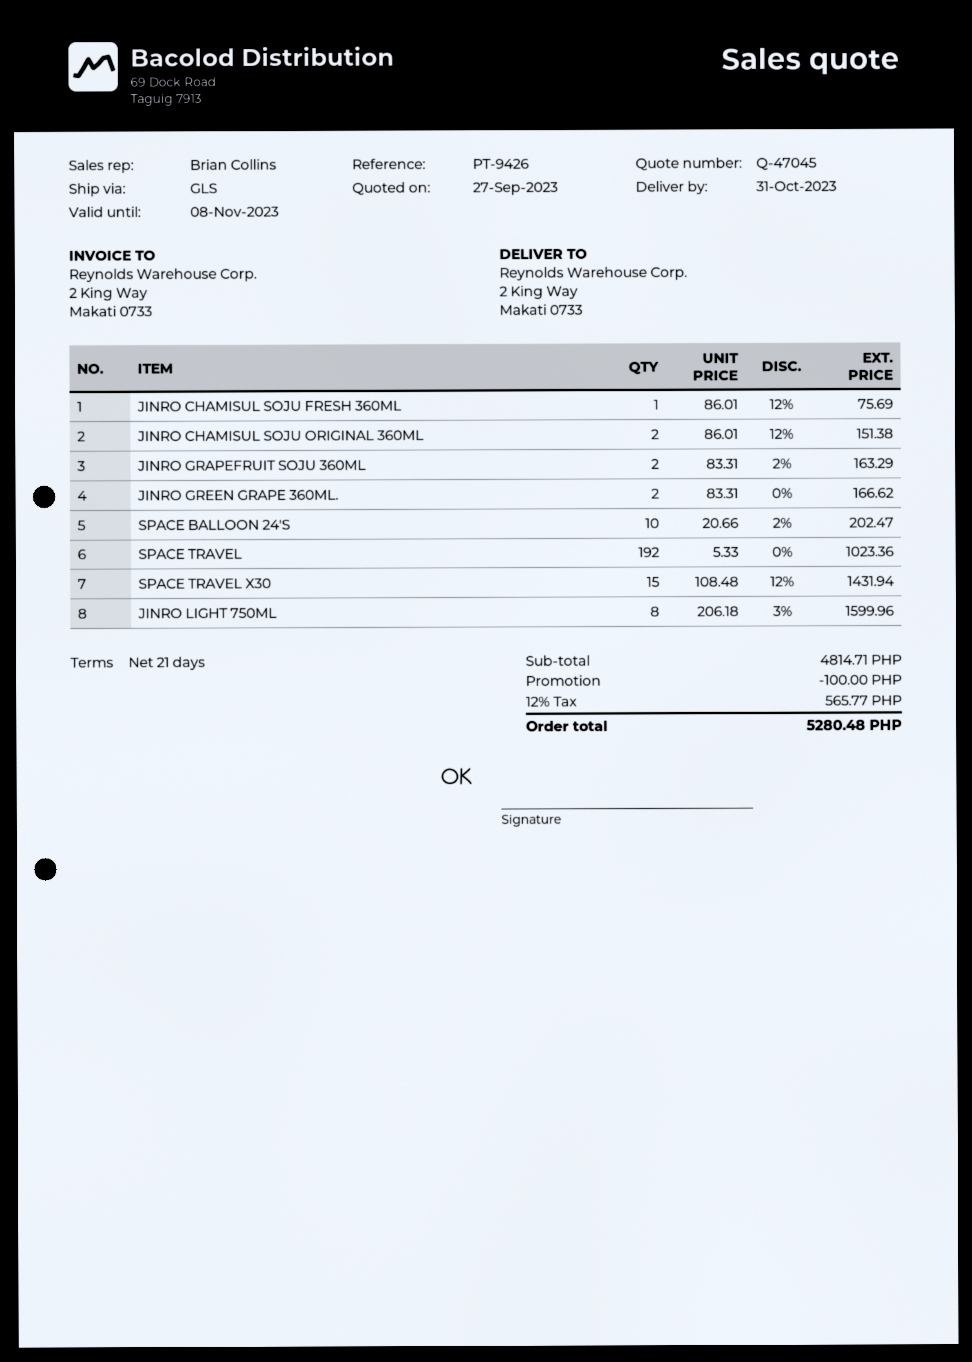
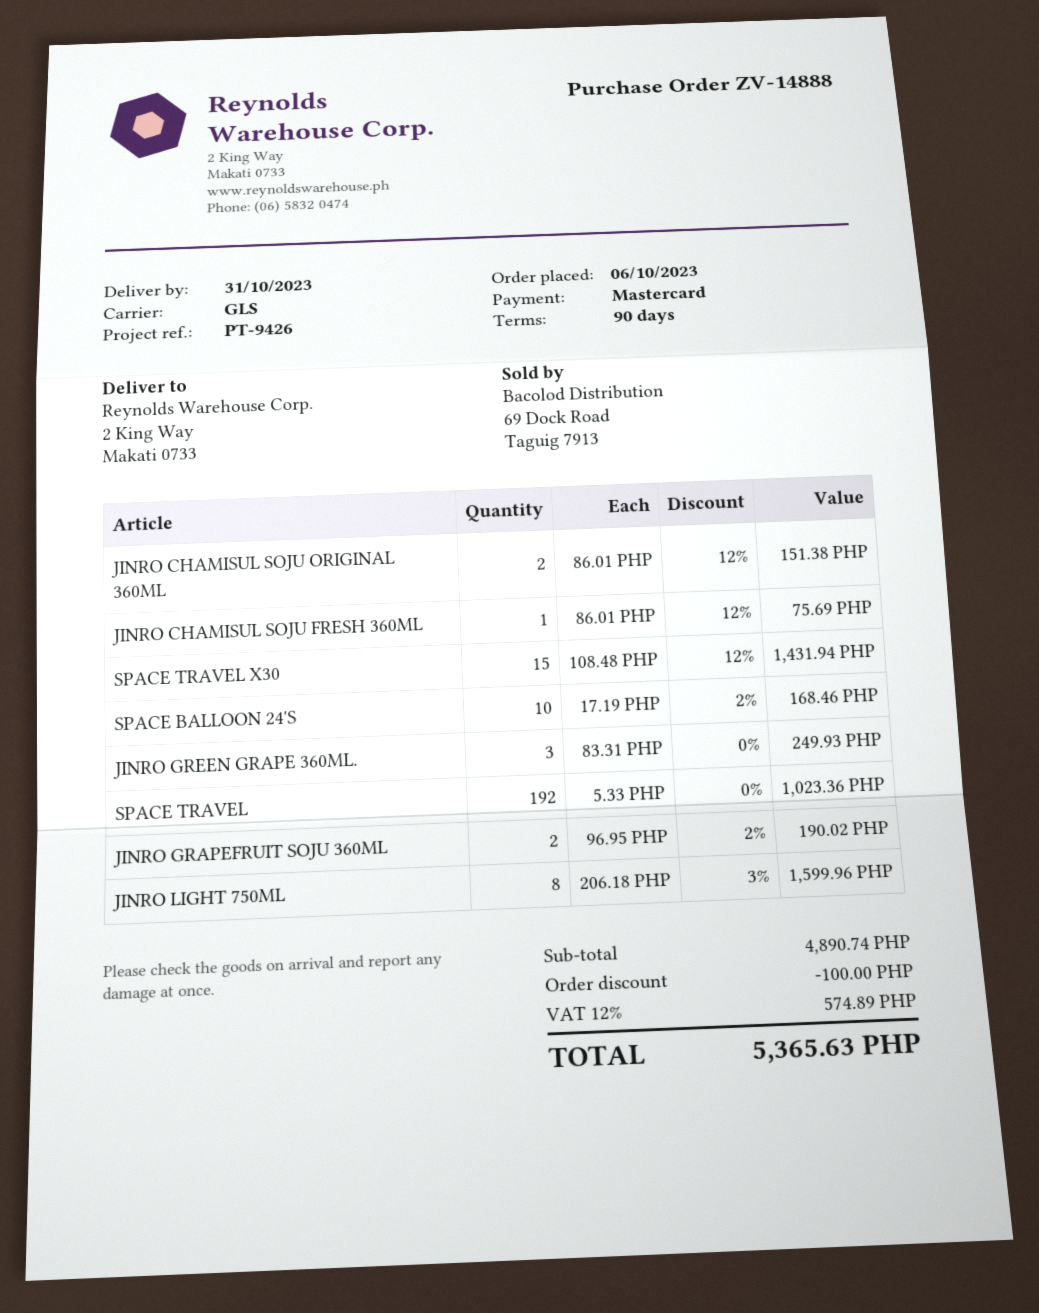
payment terms: 21 days -> 90 days
JINRO GRAPEFRUIT SOJU 360ML: 2 x 83.31 - 2% = 163.29 -> 2 x 96.95 - 2% = 190.02
JINRO GREEN GRAPE 360ML.: 2 x 83.31 = 166.62 -> 3 x 83.31 = 249.93
SPACE BALLOON 24'S: 10 x 20.66 - 2% = 202.47 -> 10 x 17.19 - 2% = 168.46
subtotal: 4814.71 -> 4890.74
tax: 12% = 565.77 -> 12% = 574.89
total: 5280.48 -> 5365.63

